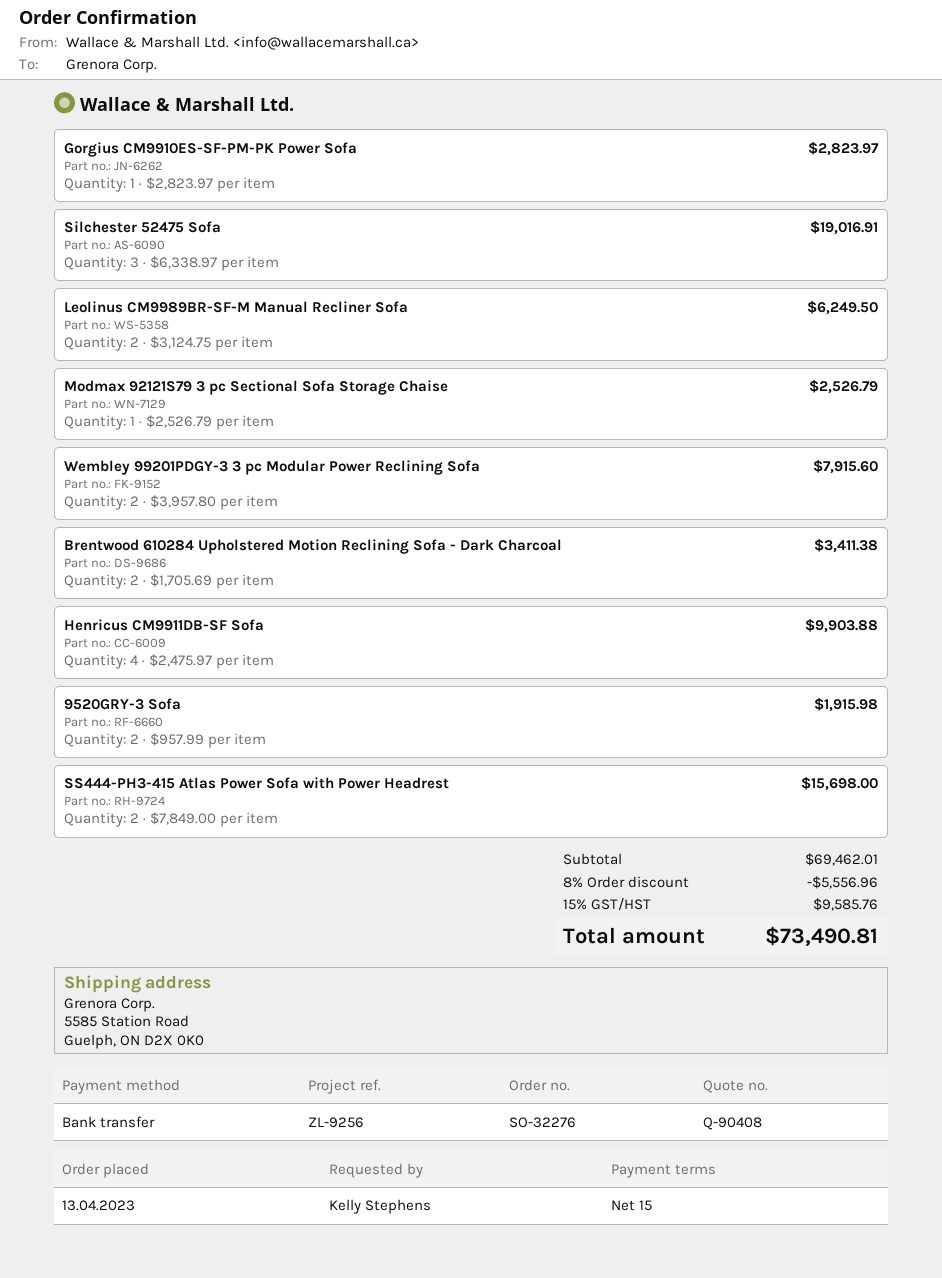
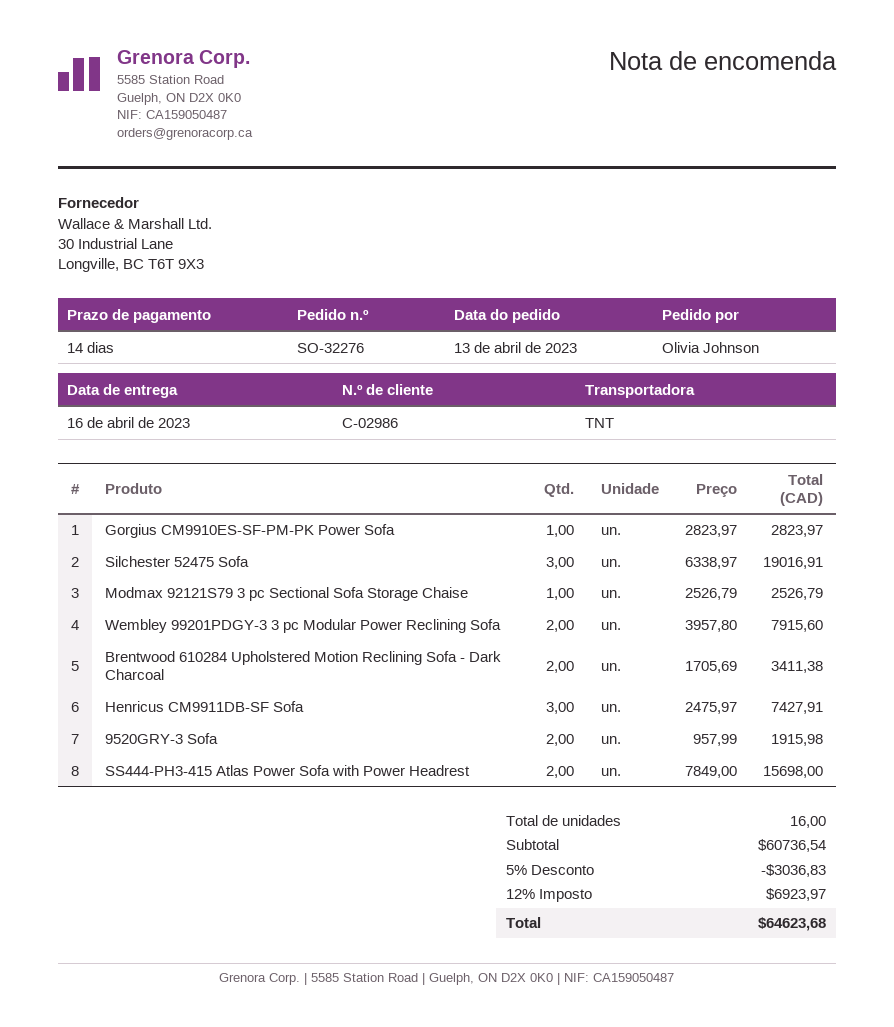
payment terms: 15 days -> 14 days
ordered by: Kelly Stephens -> Olivia Johnson
Leolinus CM9989BR-SF-M Manual Recliner Sofa: 2 x 3124.75 = 6249.50 -> none
Henricus CM9911DB-SF Sofa: 4 x 2475.97 = 9903.88 -> 3 x 2475.97 = 7427.91
subtotal: 69462.01 -> 60736.54
discount: 8% = 5556.96 -> 5% = 3036.83
tax: 15% = 9585.76 -> 12% = 6923.97
total: 73490.81 -> 64623.68

